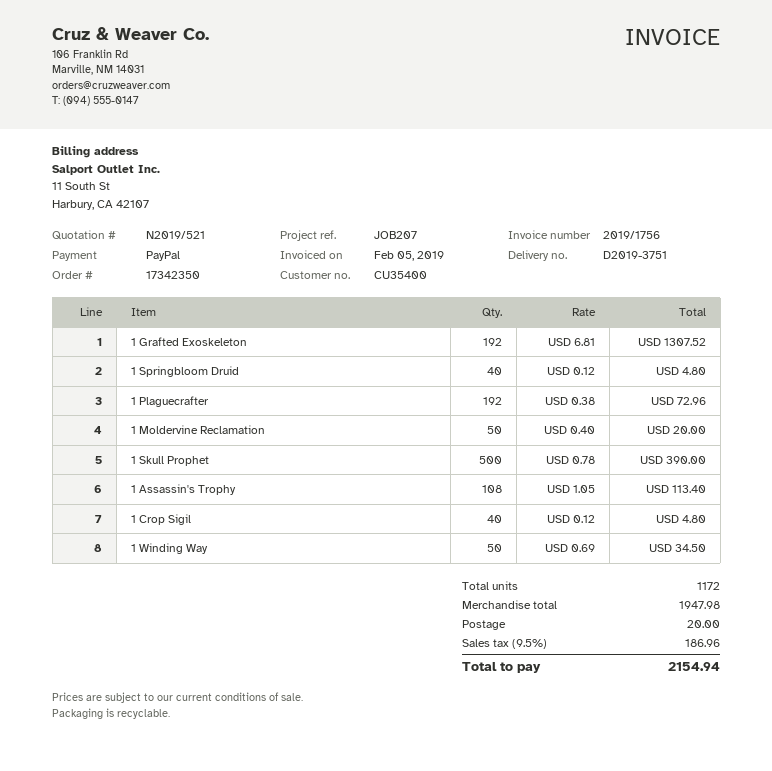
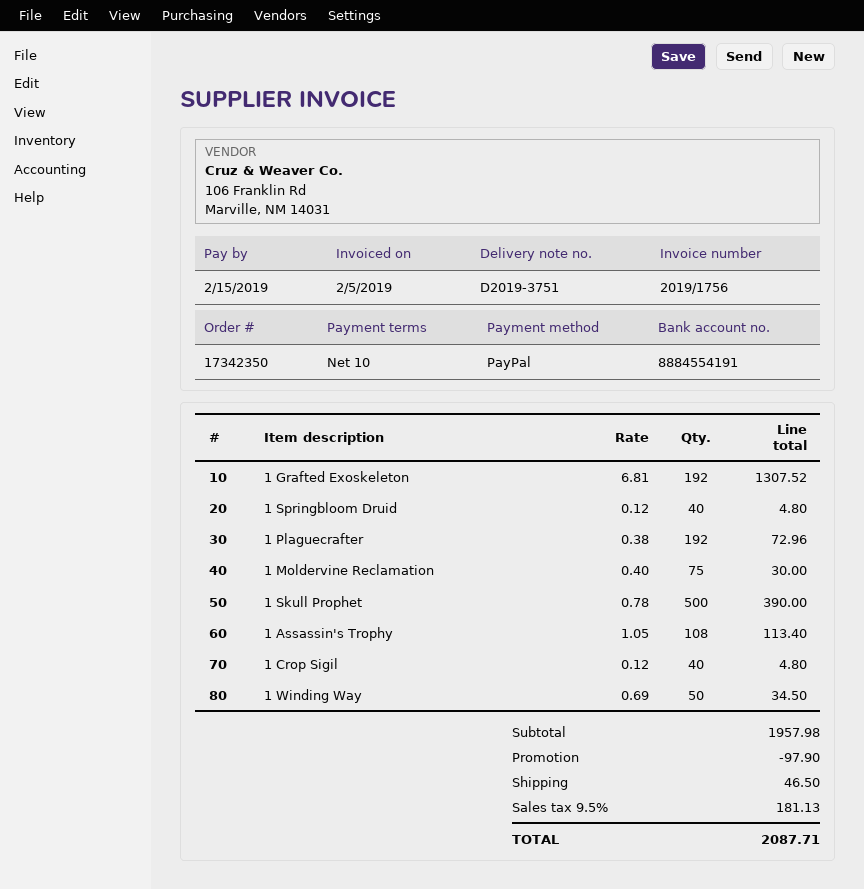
1 Moldervine Reclamation: 50 x 0.40 = 20.00 -> 75 x 0.40 = 30.00
subtotal: 1947.98 -> 1957.98
discount: none -> 97.90
shipping: 20.00 -> 46.50
tax: 9.5% = 186.96 -> 9.5% = 181.13
total: 2154.94 -> 2087.71

